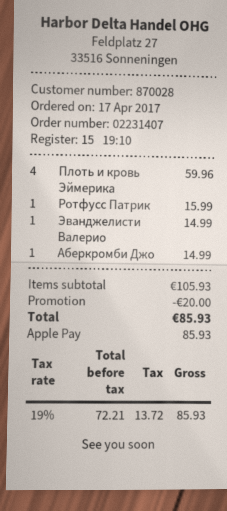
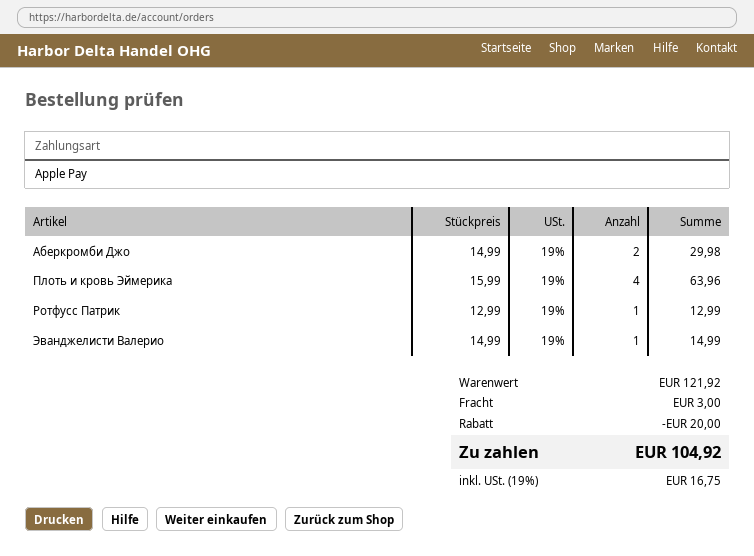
Плоть и кровь Эймерика: 4 for 59.96 -> 4 for 63.96
Ротфусс Патрик: 1 for 15.99 -> 1 for 12.99
Аберкромби Джо: 1 for 14.99 -> 2 for 29.98
subtotal: 105.93 -> 121.92
shipping: none -> 3.00
tax: 19% = 13.72 -> 19% = 16.75
total: 85.93 -> 104.92

